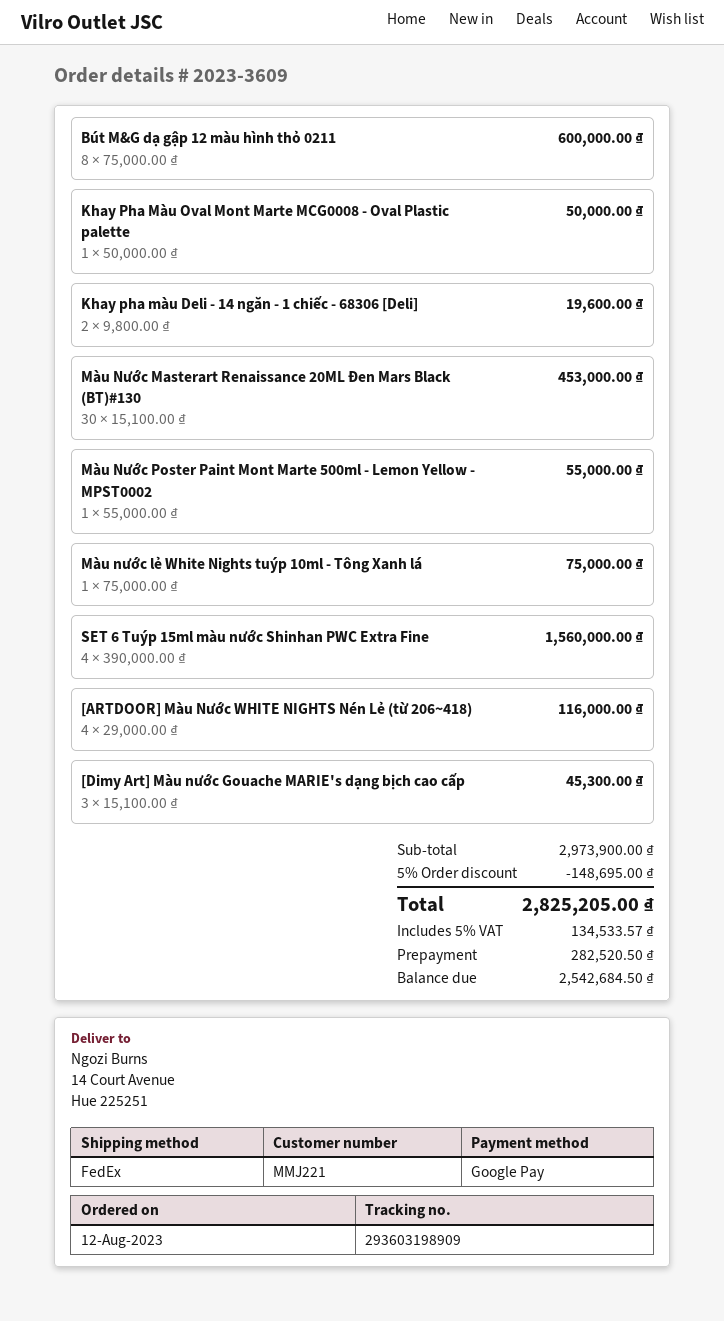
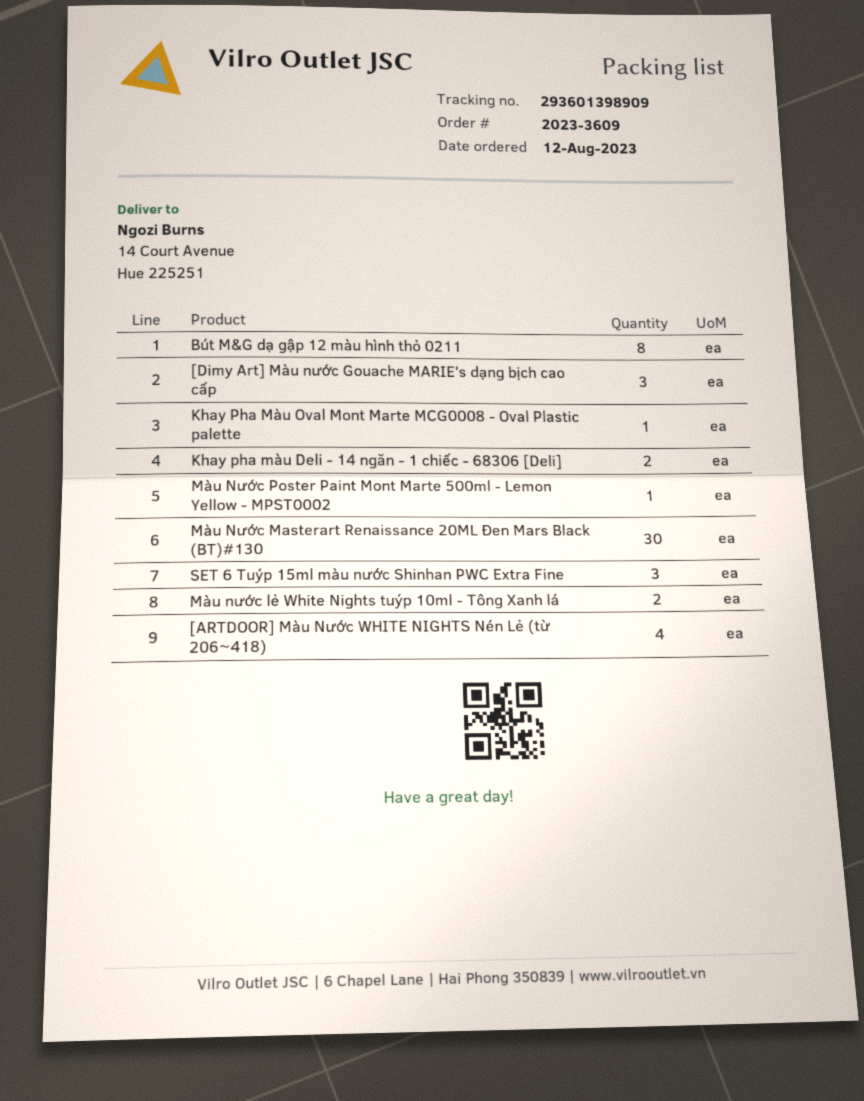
tracking number: 293603198909 -> 293601398909
Màu nước lẻ White Nights tuýp 10ml - Tông Xanh lá: 1 -> 2
SET 6 Tuýp 15ml màu nước Shinhan PWC Extra Fine: 4 -> 3

